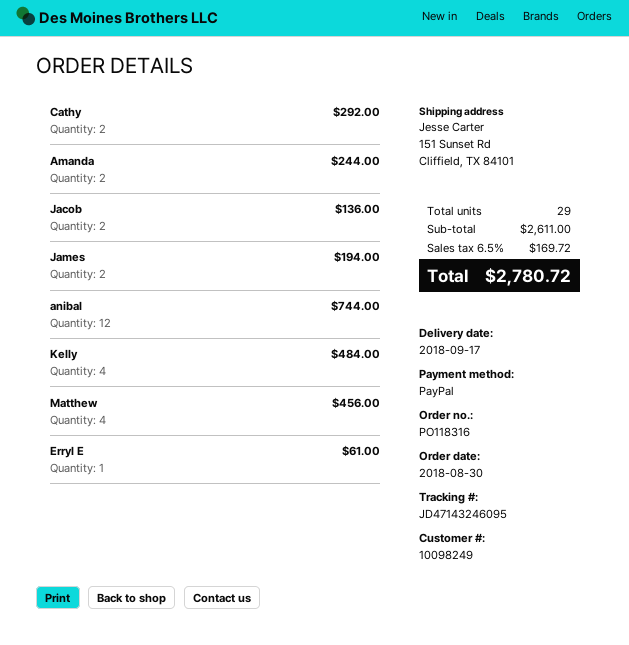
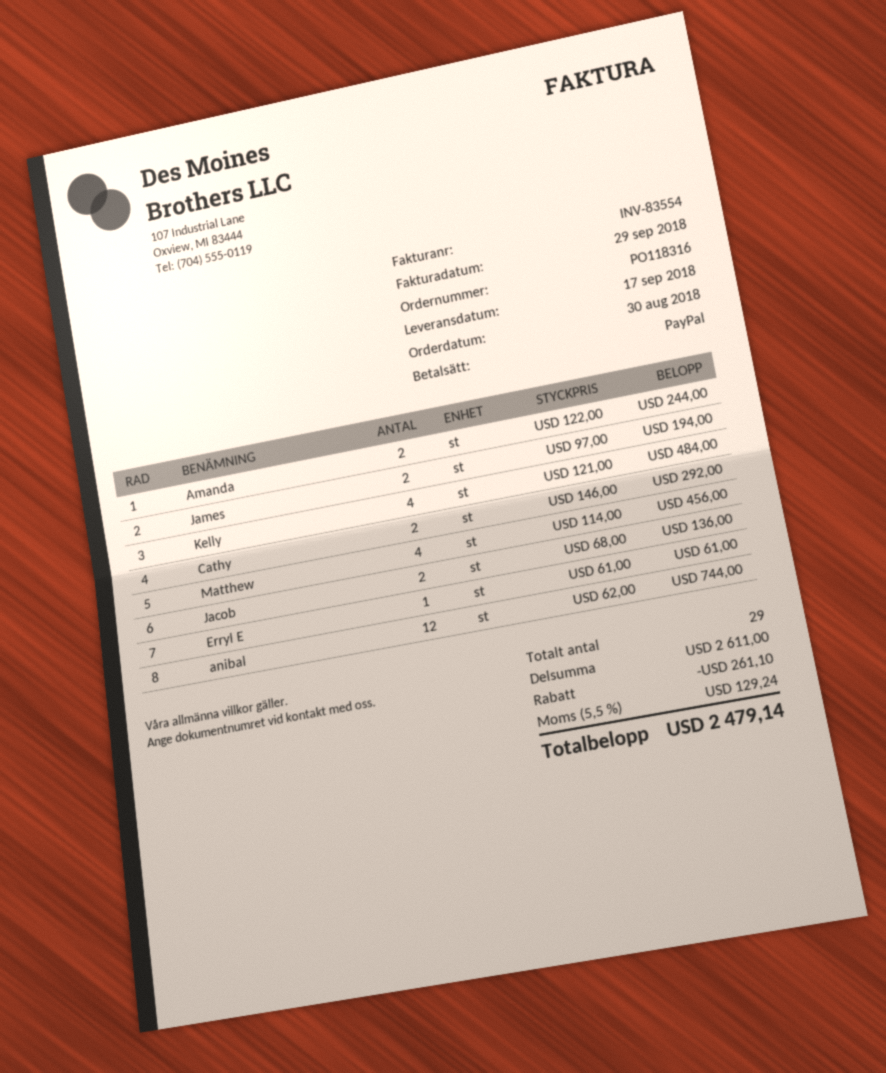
discount: none -> 261.10
tax: 6.5% = 169.72 -> 5.5% = 129.24
total: 2780.72 -> 2479.14

